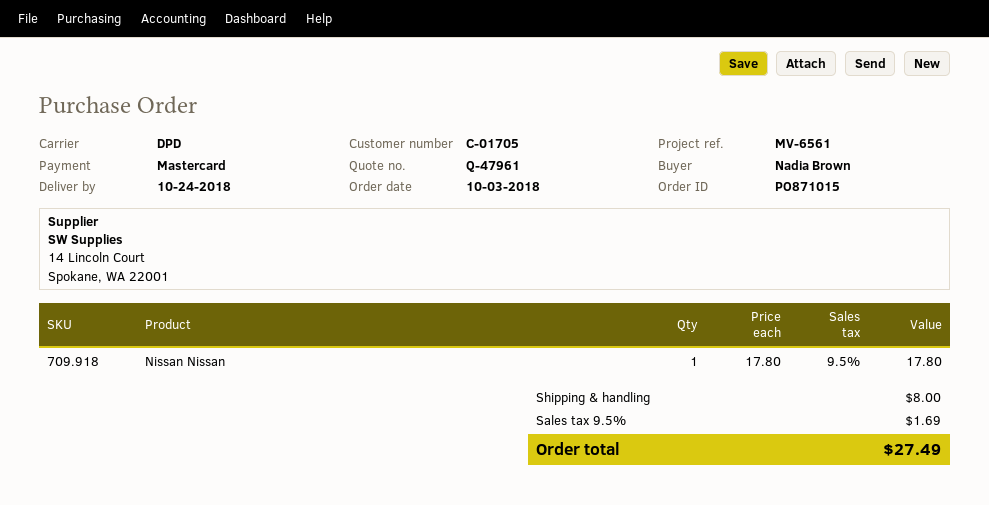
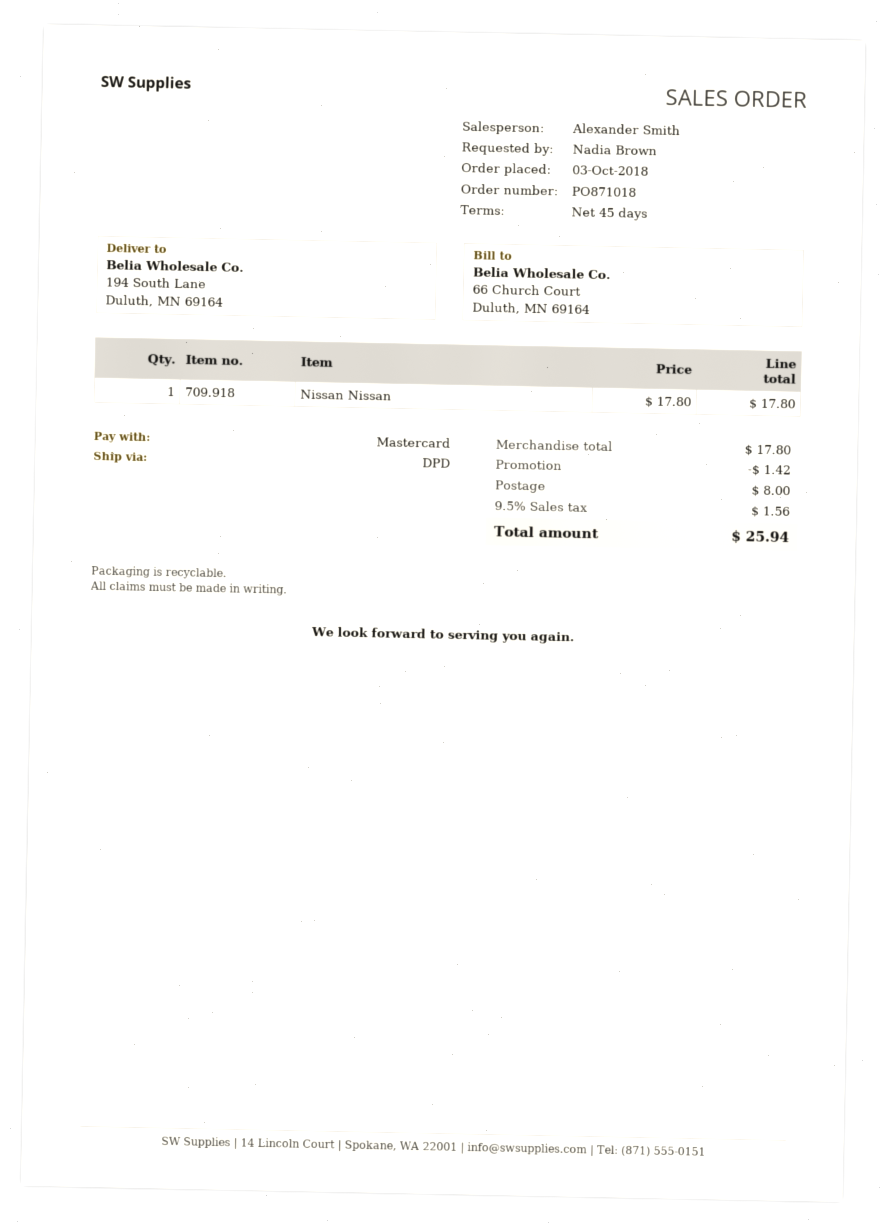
order number: PO871015 -> PO871018
discount: none -> 1.42
tax: 9.5% = 1.69 -> 9.5% = 1.56
total: 27.49 -> 25.94

